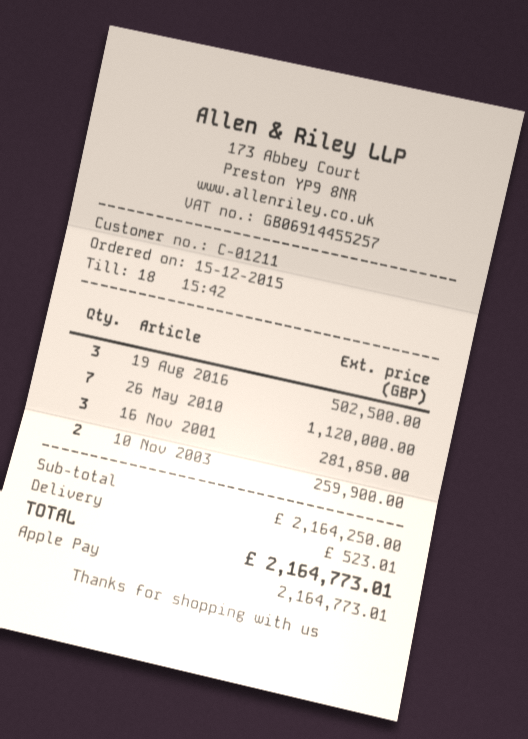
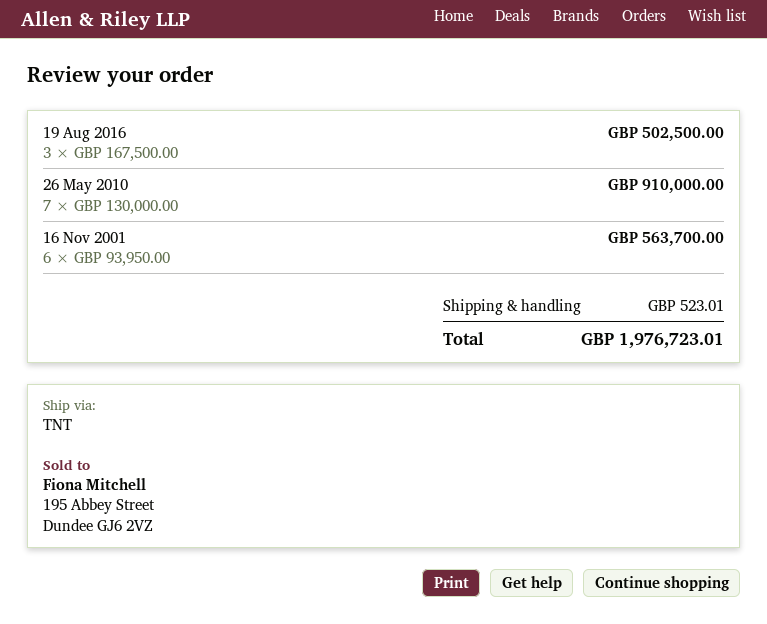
26 May 2010: 7 for 1120000.00 -> 7 for 910000.00
16 Nov 2001: 3 for 281850.00 -> 6 for 563700.00
10 Nov 2003: 2 for 259900.00 -> none
total: 2164773.01 -> 1976723.01

